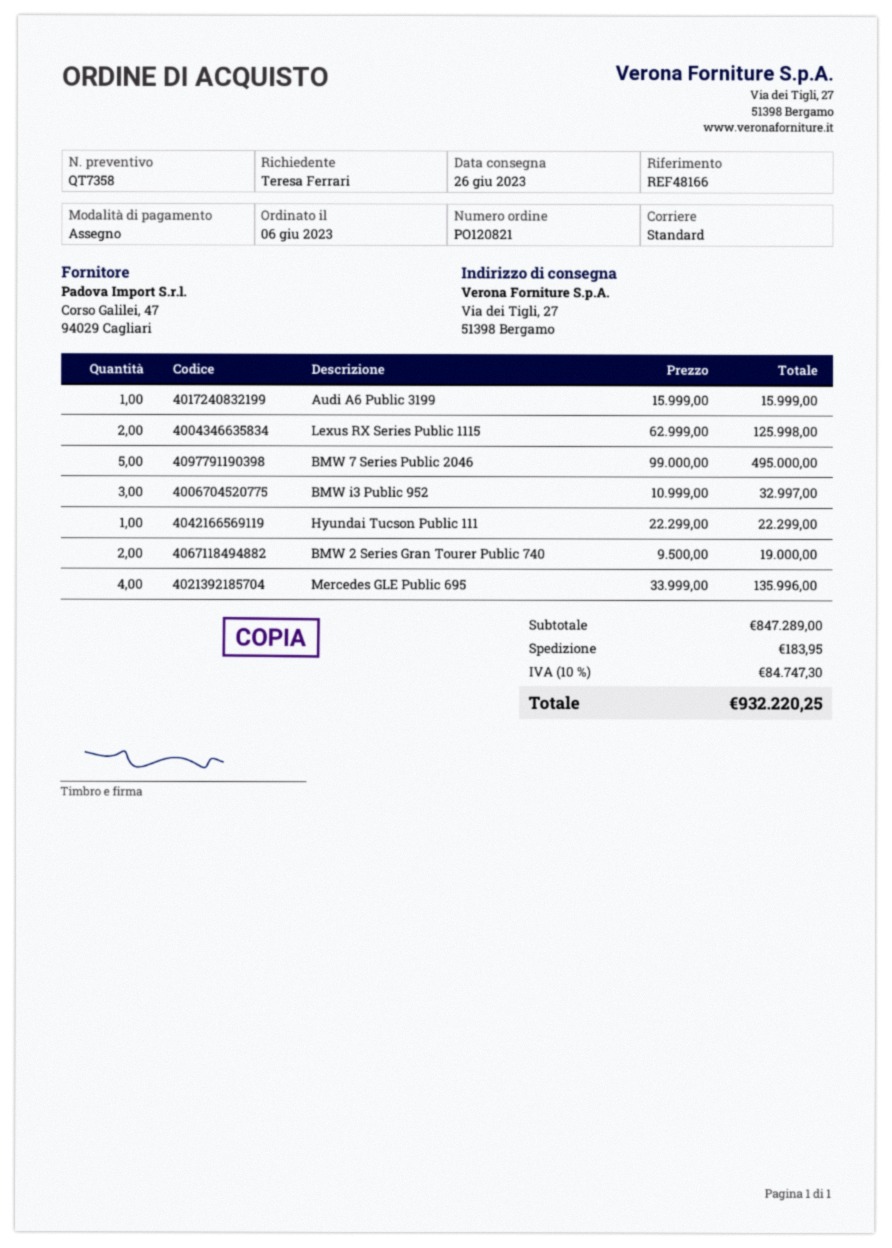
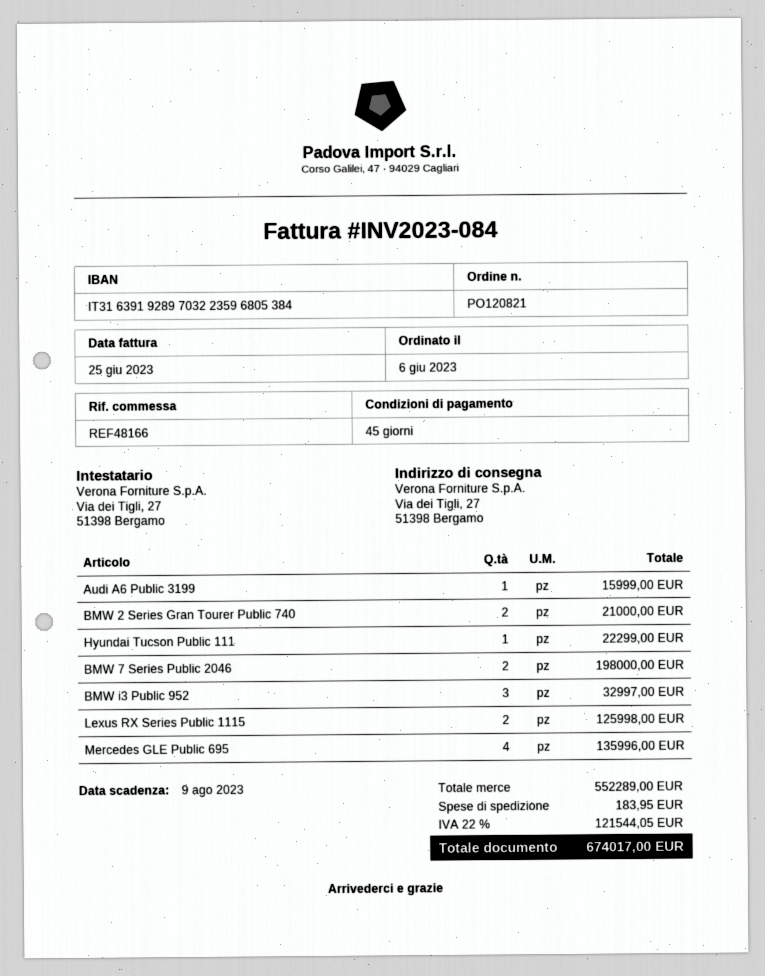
BMW 7 Series Public 2046: 5 for 495000.00 -> 2 for 198000.00
BMW 2 Series Gran Tourer Public 740: 2 for 19000.00 -> 2 for 21000.00
subtotal: 847289.00 -> 552289.00
tax: 10% = 84747.30 -> 22% = 121544.05
total: 932220.25 -> 674017.00

